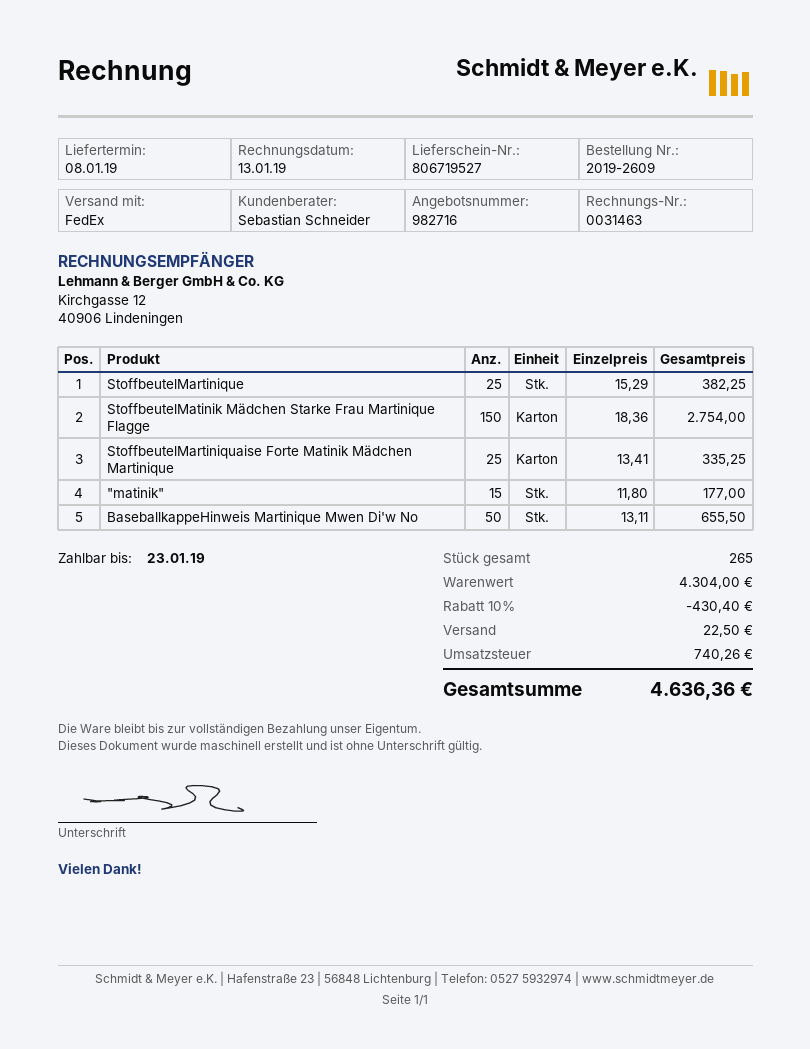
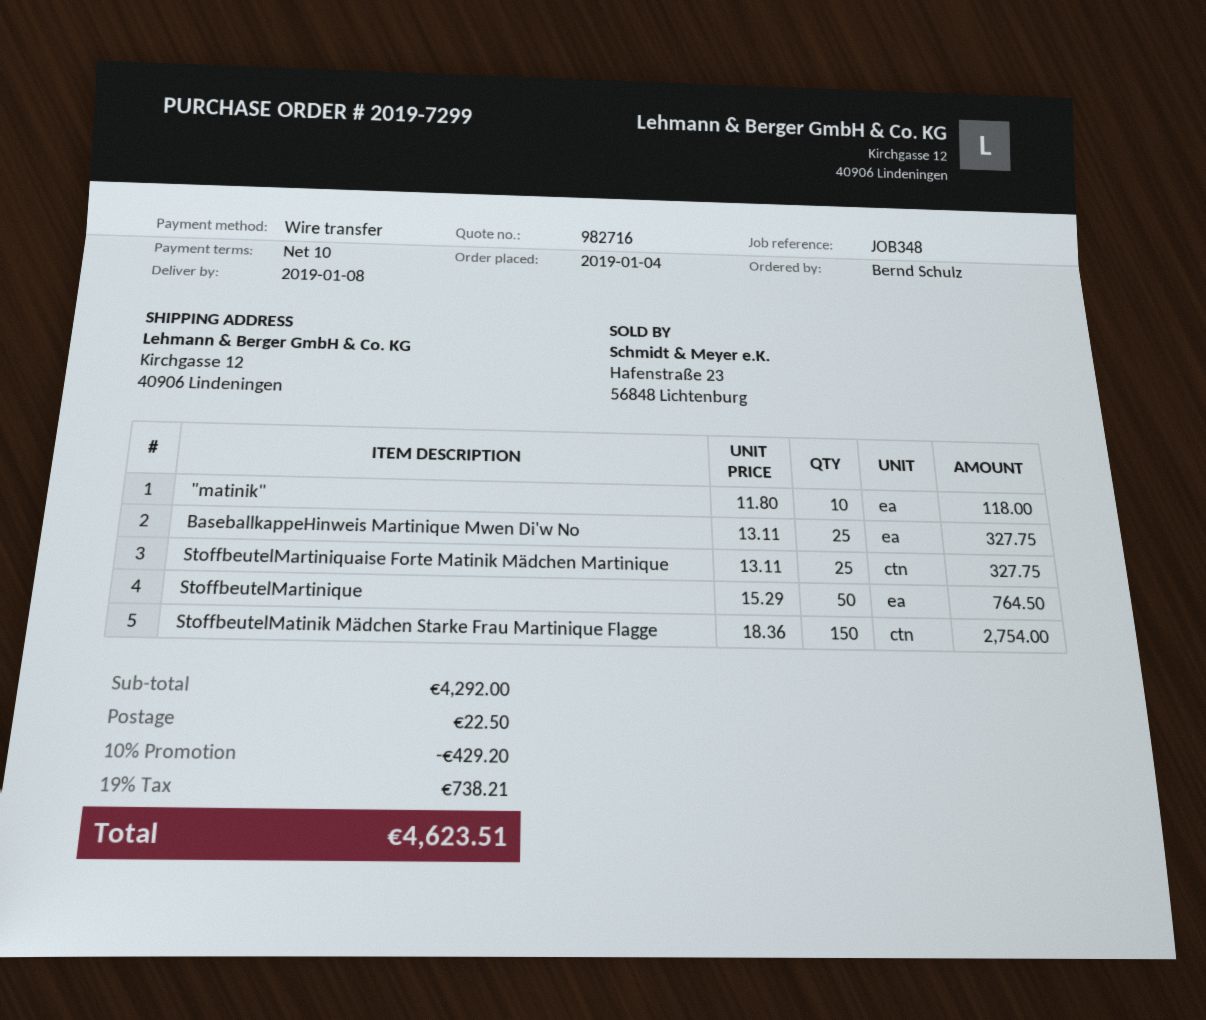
order number: 2019-2609 -> 2019-7299
StoffbeutelMartinique: 25 x 15.29 = 382.25 -> 50 x 15.29 = 764.50
StoffbeutelMartiniquaise Forte Matinik Mädchen Martinique: 25 x 13.41 = 335.25 -> 25 x 13.11 = 327.75
"matinik": 15 x 11.80 = 177.00 -> 10 x 11.80 = 118.00
BaseballkappeHinweis Martinique Mwen Di'w No: 50 x 13.11 = 655.50 -> 25 x 13.11 = 327.75
subtotal: 4304.00 -> 4292.00
discount: 10% = 430.40 -> 10% = 429.20
tax: 740.26 -> 738.21
total: 4636.36 -> 4623.51

